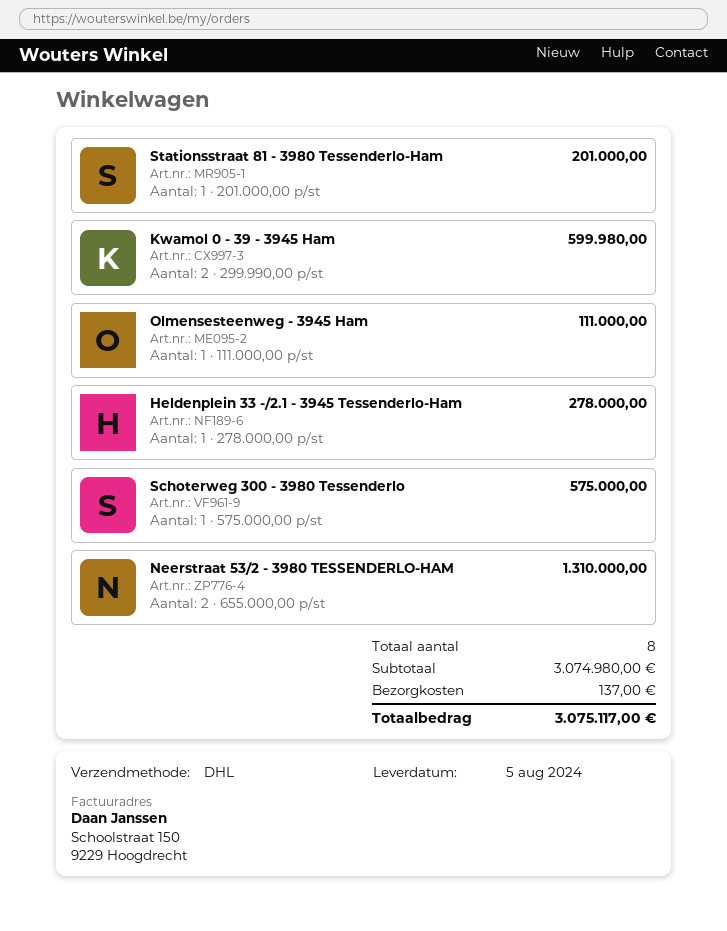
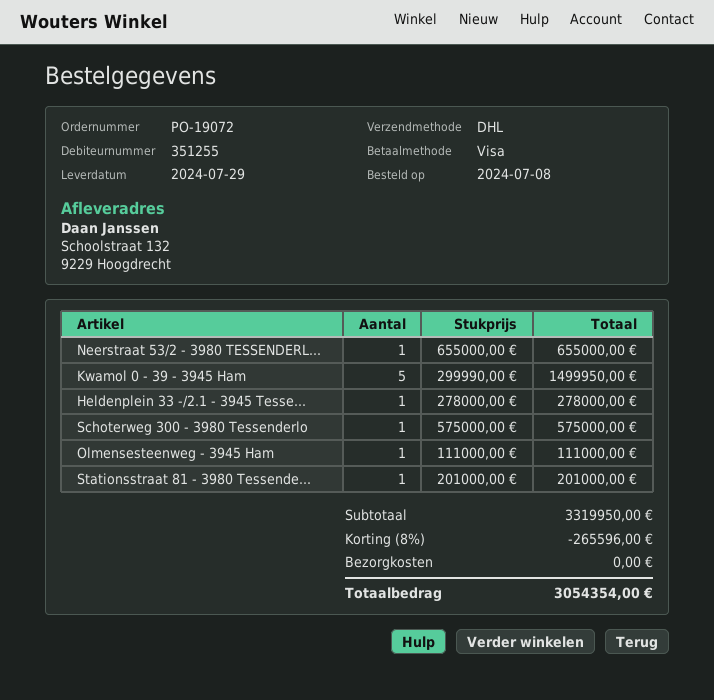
delivery date: 2024-08-05 -> 2024-07-29
Kwamol 0 - 39 - 3945 Ham: 2 x 299990.00 = 599980.00 -> 5 x 299990.00 = 1499950.00
Neerstraat 53/2 - 3980 TESSENDERLO-HAM: 2 x 655000.00 = 1310000.00 -> 1 x 655000.00 = 655000.00
subtotal: 3074980.00 -> 3319950.00
discount: none -> 8% = 265596.00
shipping: 137.00 -> 0.00
total: 3075117.00 -> 3054354.00

